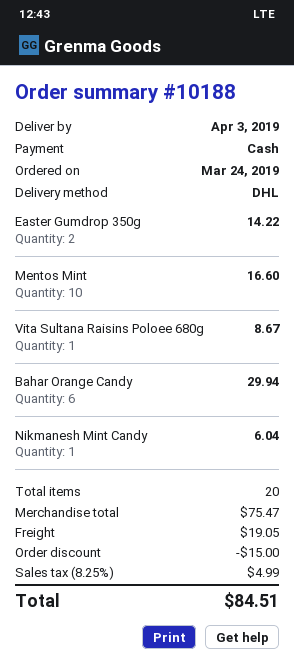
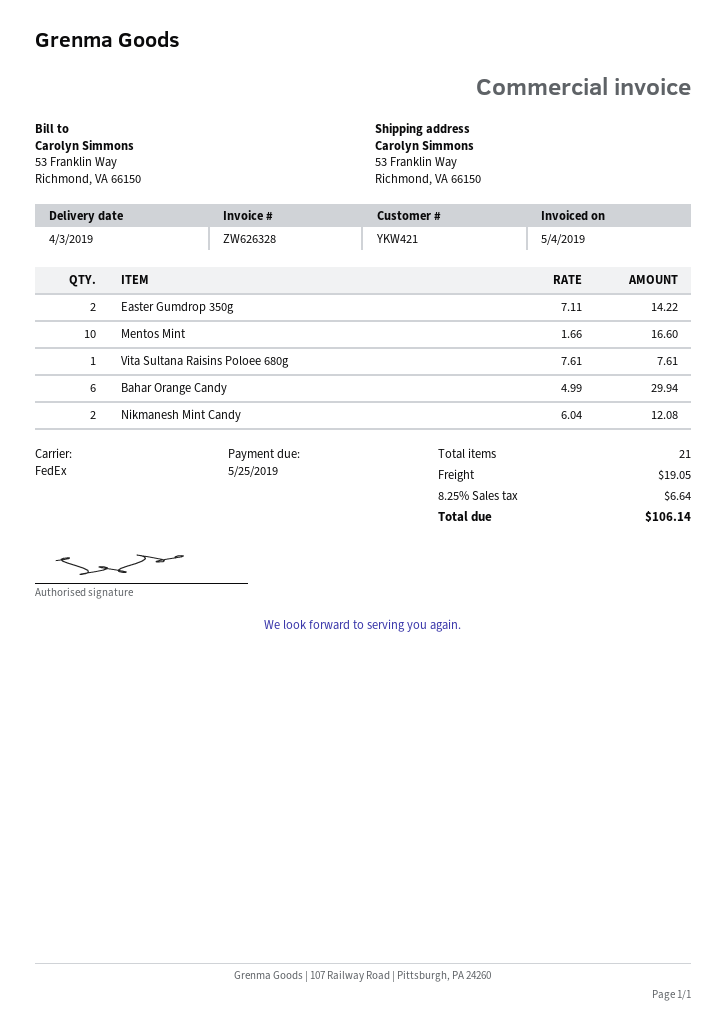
shipping method: DHL -> FedEx
Vita Sultana Raisins Poloee 680g: 1 for 8.67 -> 1 for 7.61
Nikmanesh Mint Candy: 1 for 6.04 -> 2 for 12.08
total quantity: 20 -> 21
discount: 15.00 -> none
tax: 8.25% = 4.99 -> 8.25% = 6.64
total: 84.51 -> 106.14

